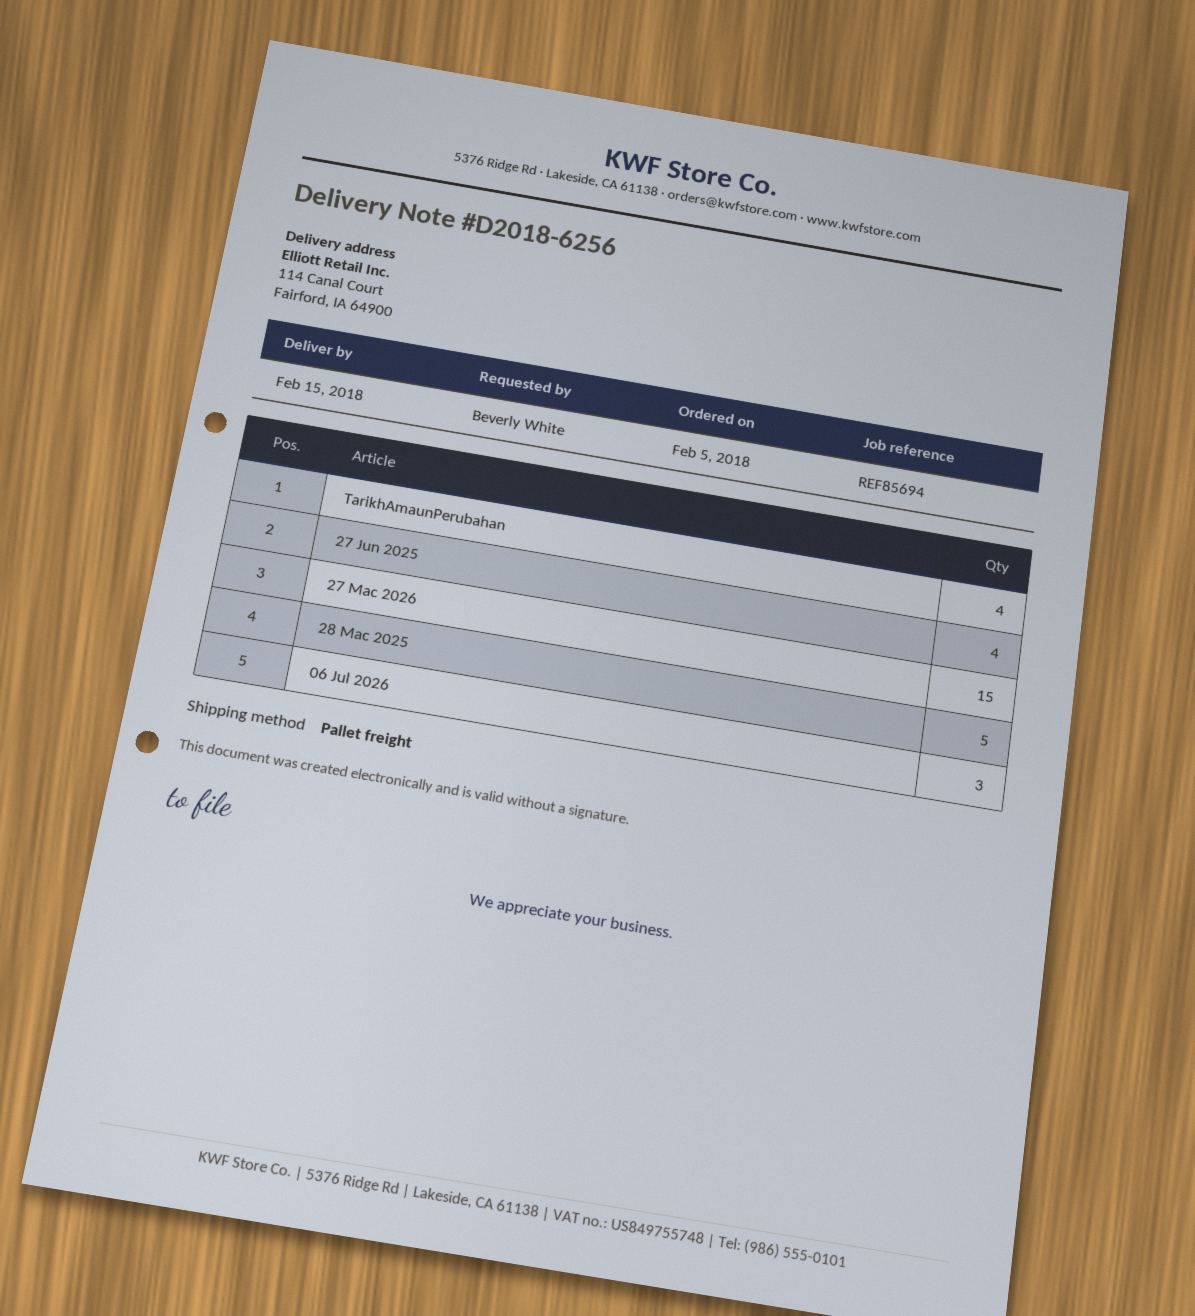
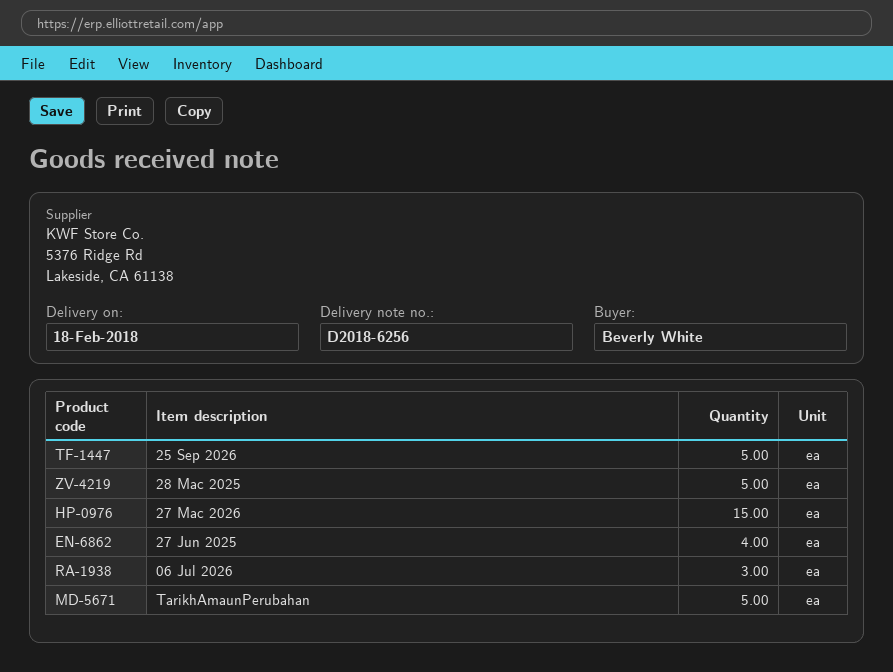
delivery date: 2018-02-15 -> 2018-02-18
TarikhAmaunPerubahan: 4 -> 5
25 Sep 2026: none -> 5

